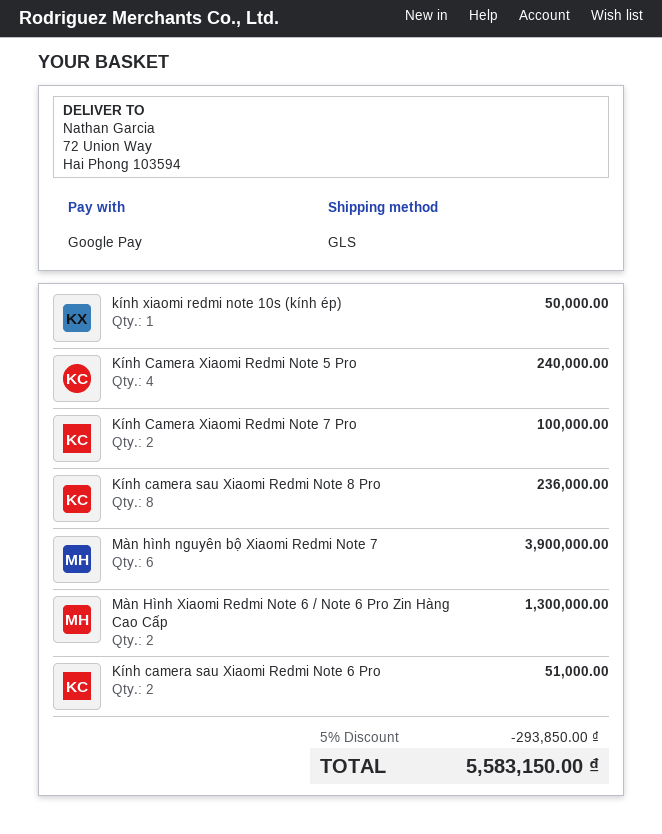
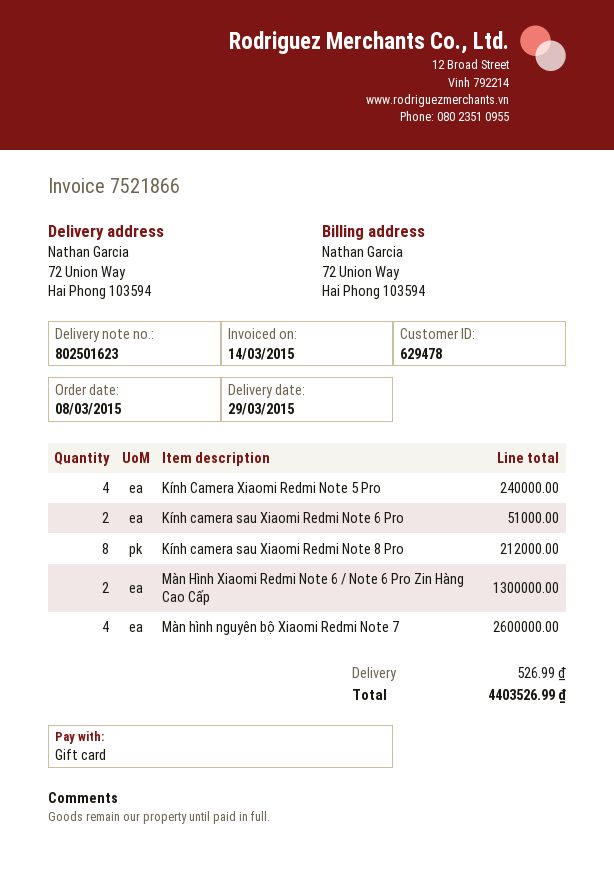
payment method: Google Pay -> gift card
kính xiaomi redmi note 10s (kính ép): 1 for 50000.00 -> none
Kính Camera Xiaomi Redmi Note 7 Pro: 2 for 100000.00 -> none
Kính camera sau Xiaomi Redmi Note 8 Pro: 8 for 236000.00 -> 8 for 212000.00
Màn hình nguyên bộ Xiaomi Redmi Note 7: 6 for 3900000.00 -> 4 for 2600000.00
discount: 5% = 293850.00 -> none
shipping: none -> 526.99
total: 5583150.00 -> 4403526.99

